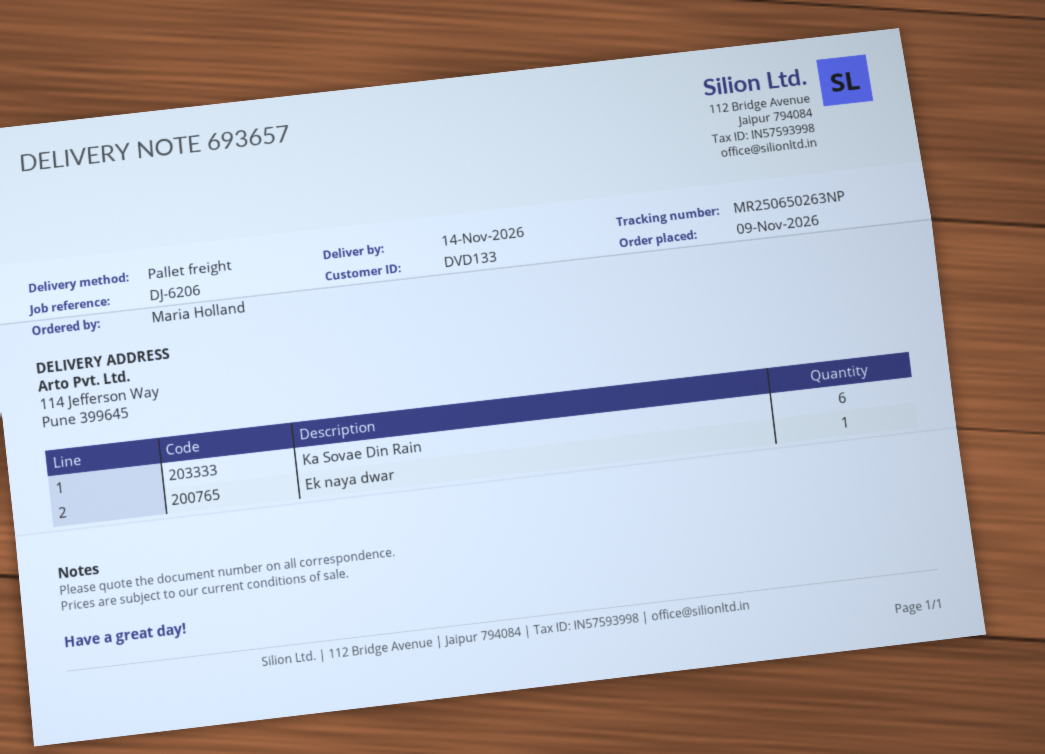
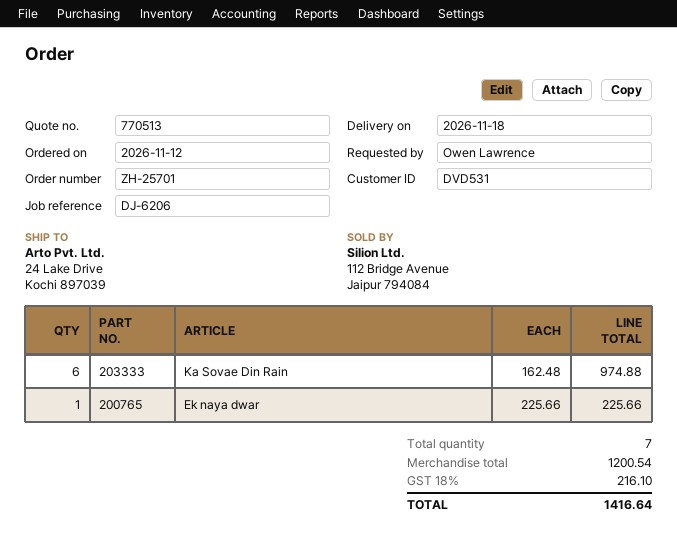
order date: 2026-11-09 -> 2026-11-12
delivery date: 2026-11-14 -> 2026-11-18
customer number: DVD133 -> DVD531
ordered by: Maria Holland -> Owen Lawrence
ship to: 114 Jefferson Way, Pune 399645 -> 24 Lake Drive, Kochi 897039

